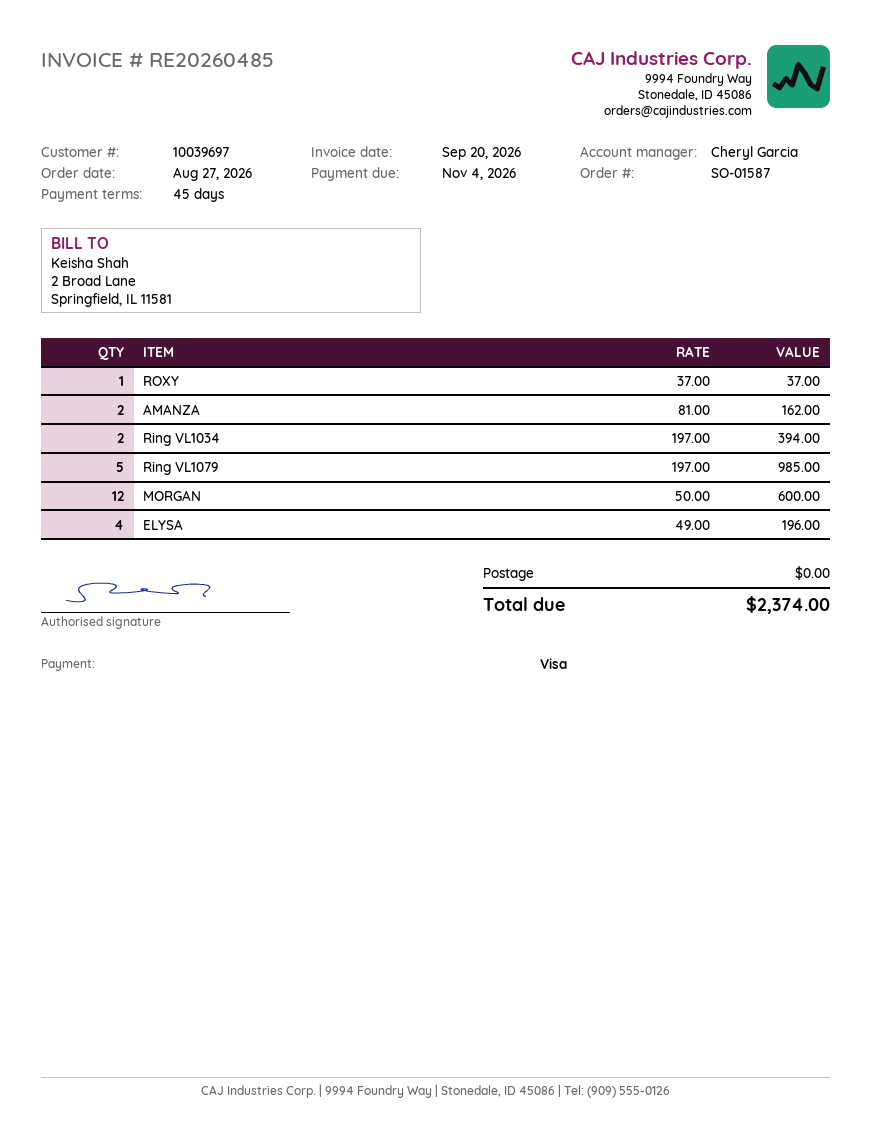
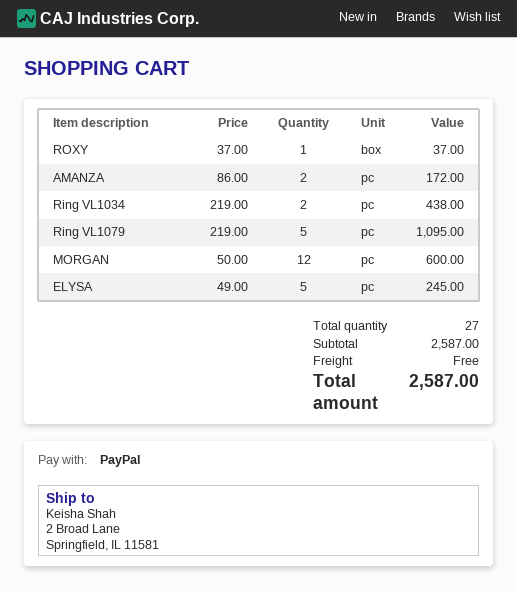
payment method: Visa -> PayPal
AMANZA: 2 x 81.00 = 162.00 -> 2 x 86.00 = 172.00
Ring VL1034: 2 x 197.00 = 394.00 -> 2 x 219.00 = 438.00
Ring VL1079: 5 x 197.00 = 985.00 -> 5 x 219.00 = 1095.00
ELYSA: 4 x 49.00 = 196.00 -> 5 x 49.00 = 245.00
total: 2374.00 -> 2587.00

